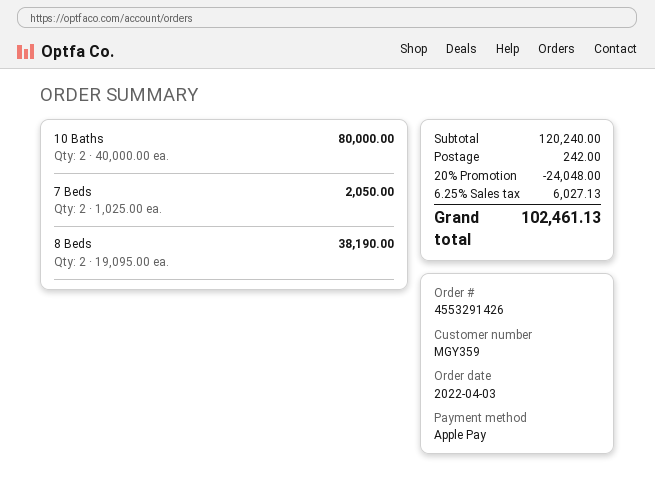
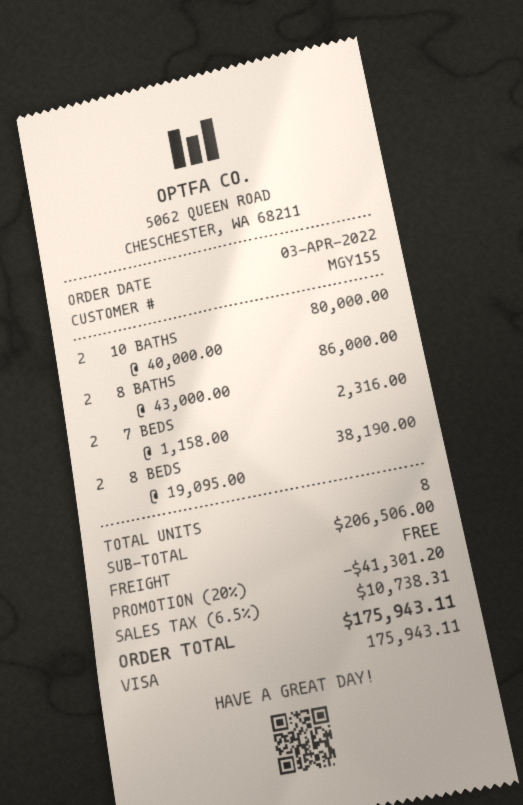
customer number: MGY359 -> MGY155
payment method: Apple Pay -> Visa
7 Beds: 2 x 1025.00 = 2050.00 -> 2 x 1158.00 = 2316.00
8 BATHS: none -> 2 x 43000.00 = 86000.00
subtotal: 120240.00 -> 206506.00
discount: 20% = 24048.00 -> 20% = 41301.20
shipping: 242.00 -> 0.00
tax: 6.25% = 6027.13 -> 6.5% = 10738.31
total: 102461.13 -> 175943.11

